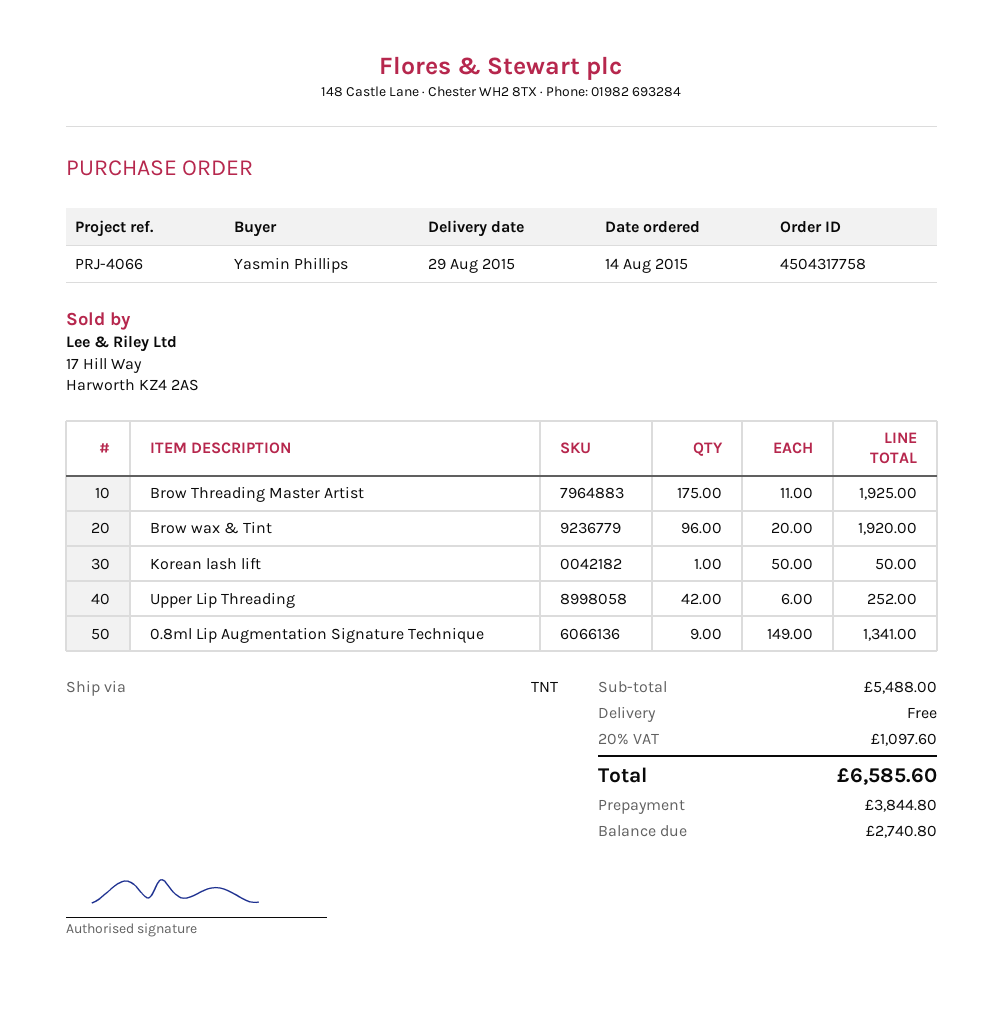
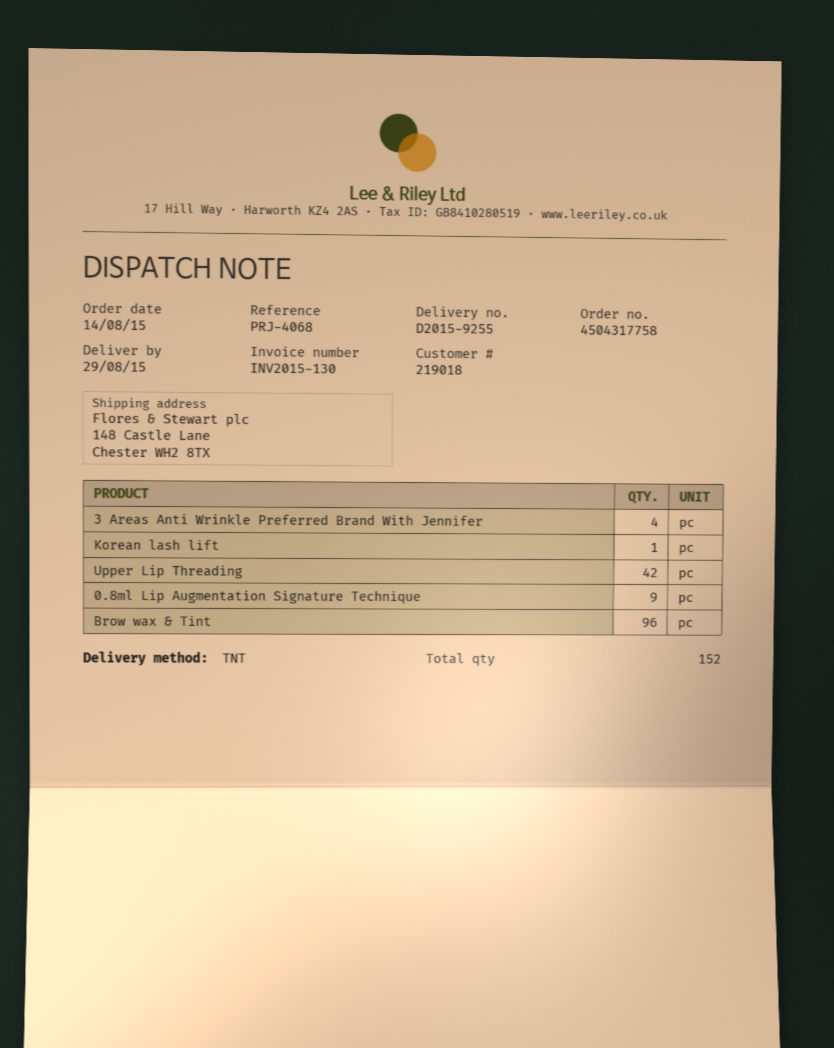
reference: PRJ-4066 -> PRJ-4068
Brow Threading Master Artist: 175 -> none
3 Areas Anti Wrinkle Preferred Brand With Jennifer: none -> 4

